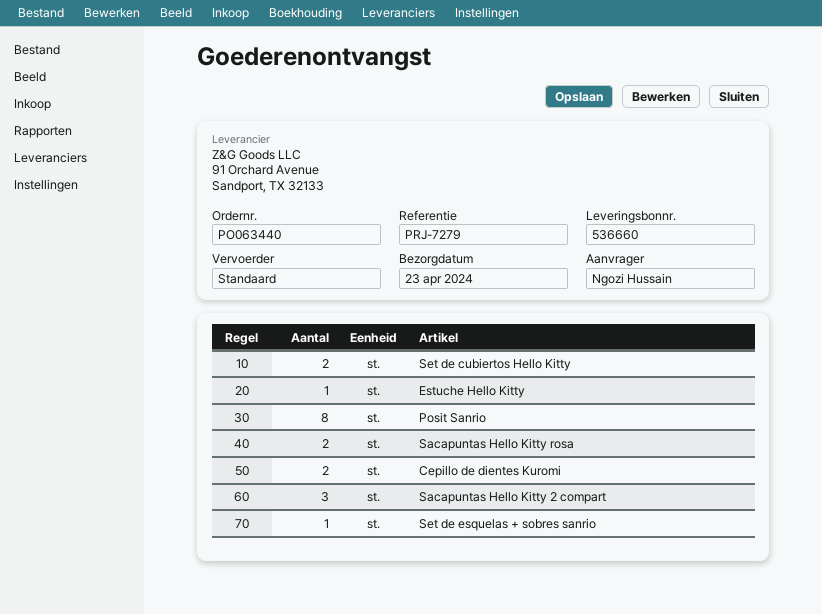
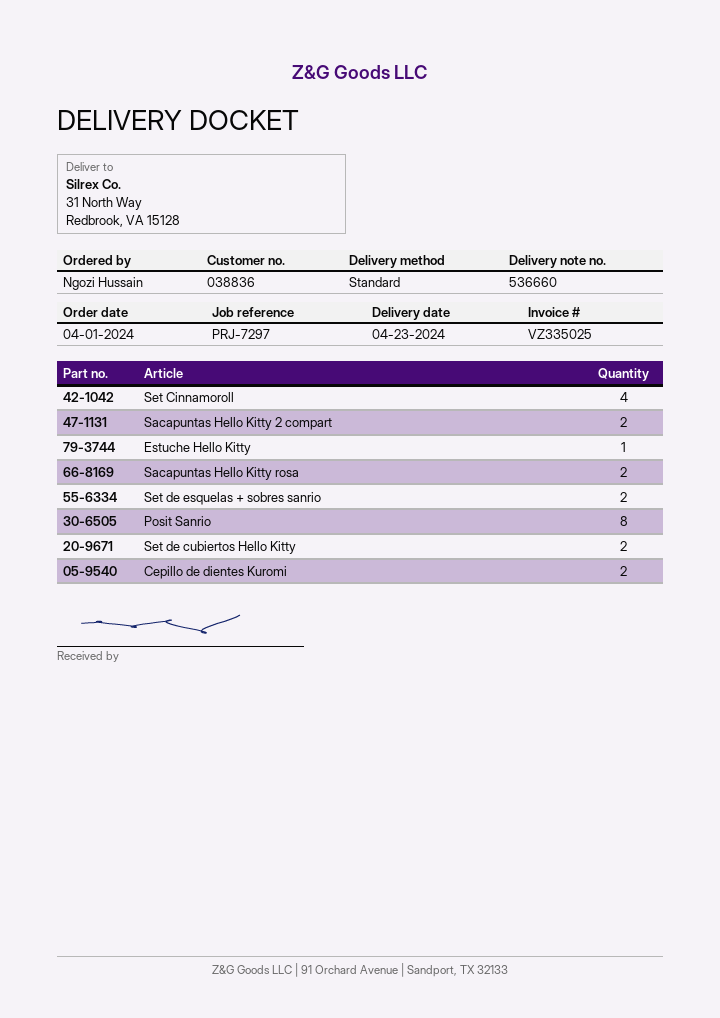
reference: PRJ-7279 -> PRJ-7297
Sacapuntas Hello Kitty 2 compart: 3 -> 2
Set de esquelas + sobres sanrio: 1 -> 2
Set Cinnamoroll: none -> 4

